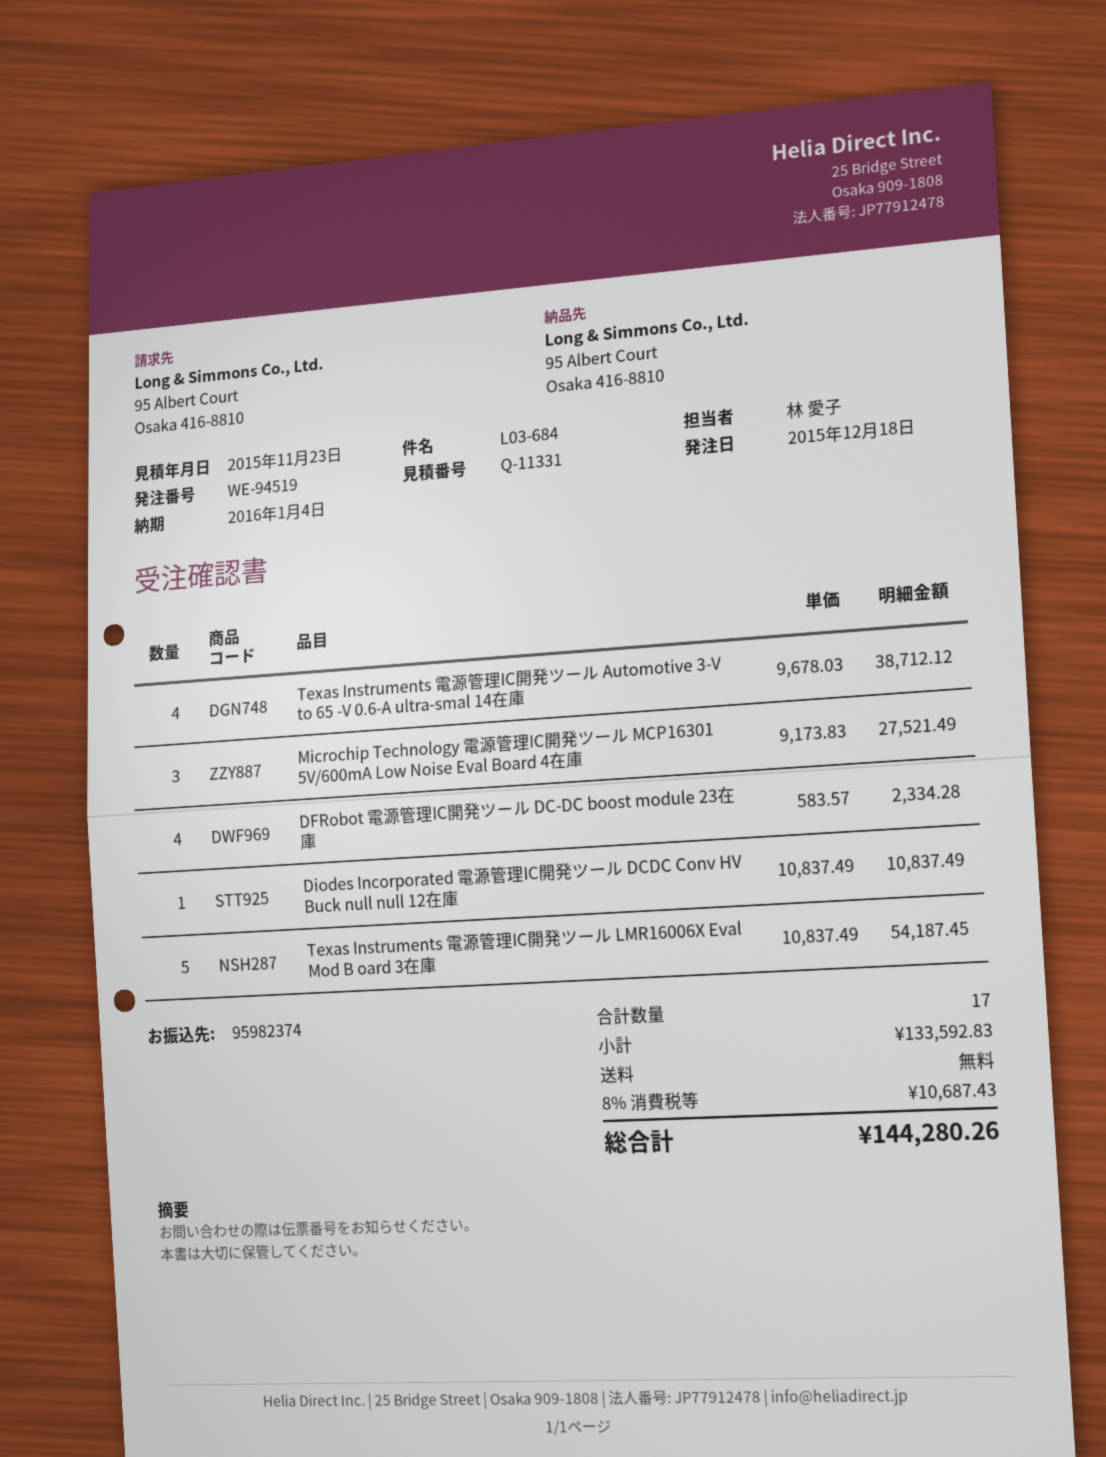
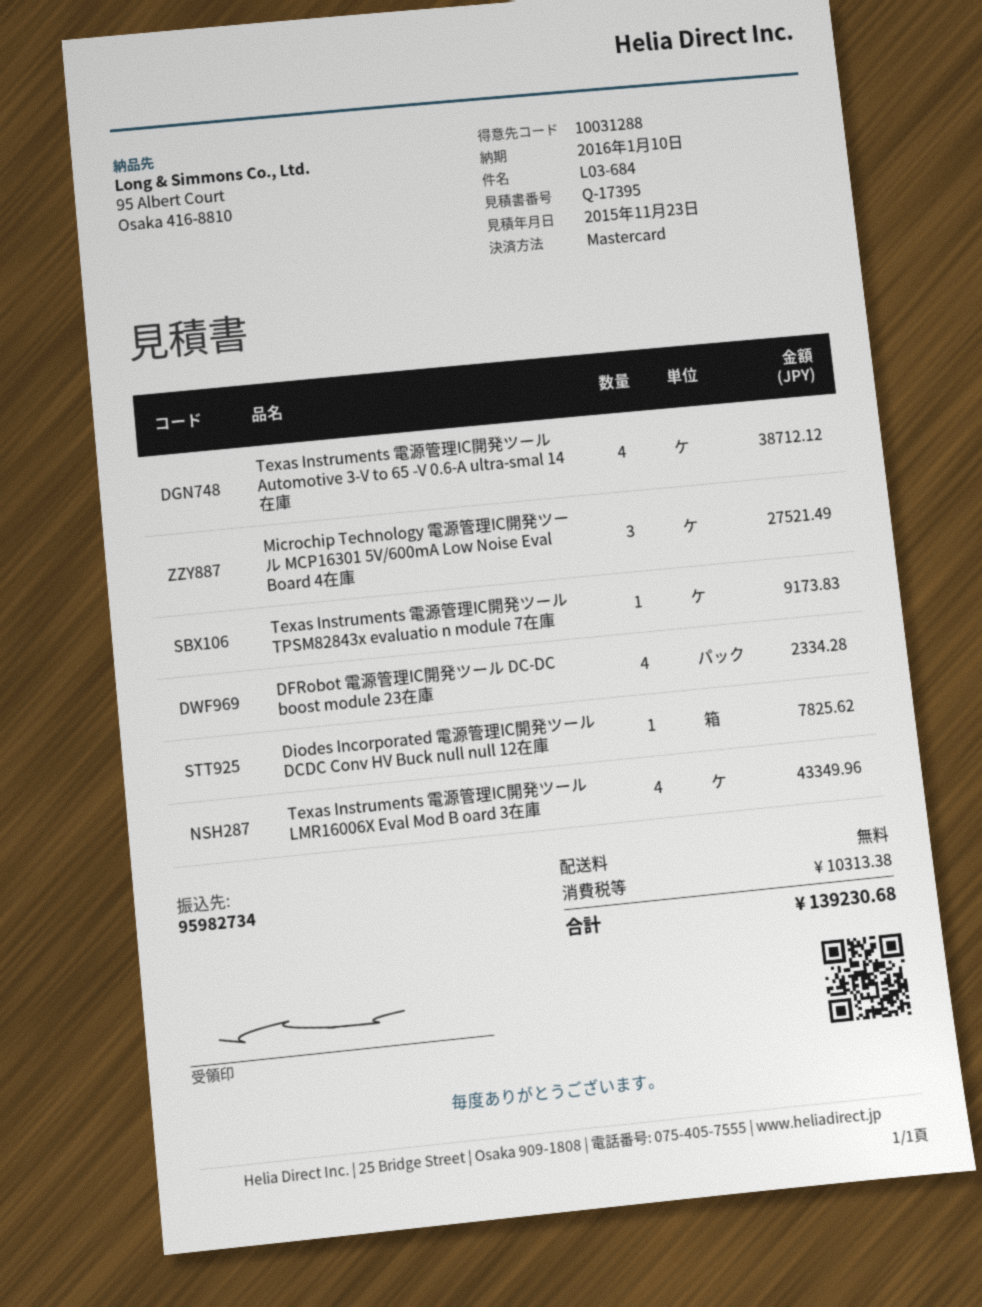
quote number: Q-11331 -> Q-17395
delivery date: 2016-01-04 -> 2016-01-10
bank account: 95982374 -> 95982734
Diodes Incorporated 電源管理IC開発ツール DCDC Conv HV Buck null null 12在庫: 1 for 10837.49 -> 1 for 7825.62
Texas Instruments 電源管理IC開発ツール LMR16006X Eval Mod B oard 3在庫: 5 for 54187.45 -> 4 for 43349.96
Texas Instruments 電源管理IC開発ツール TPSM82843x evaluatio n module 7在庫: none -> 1 for 9173.83
tax: 10687.43 -> 10313.38
total: 144280.26 -> 139230.68

